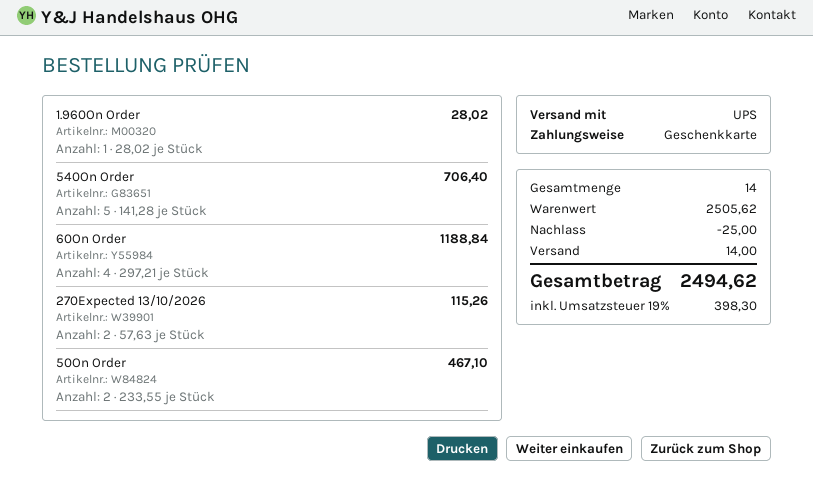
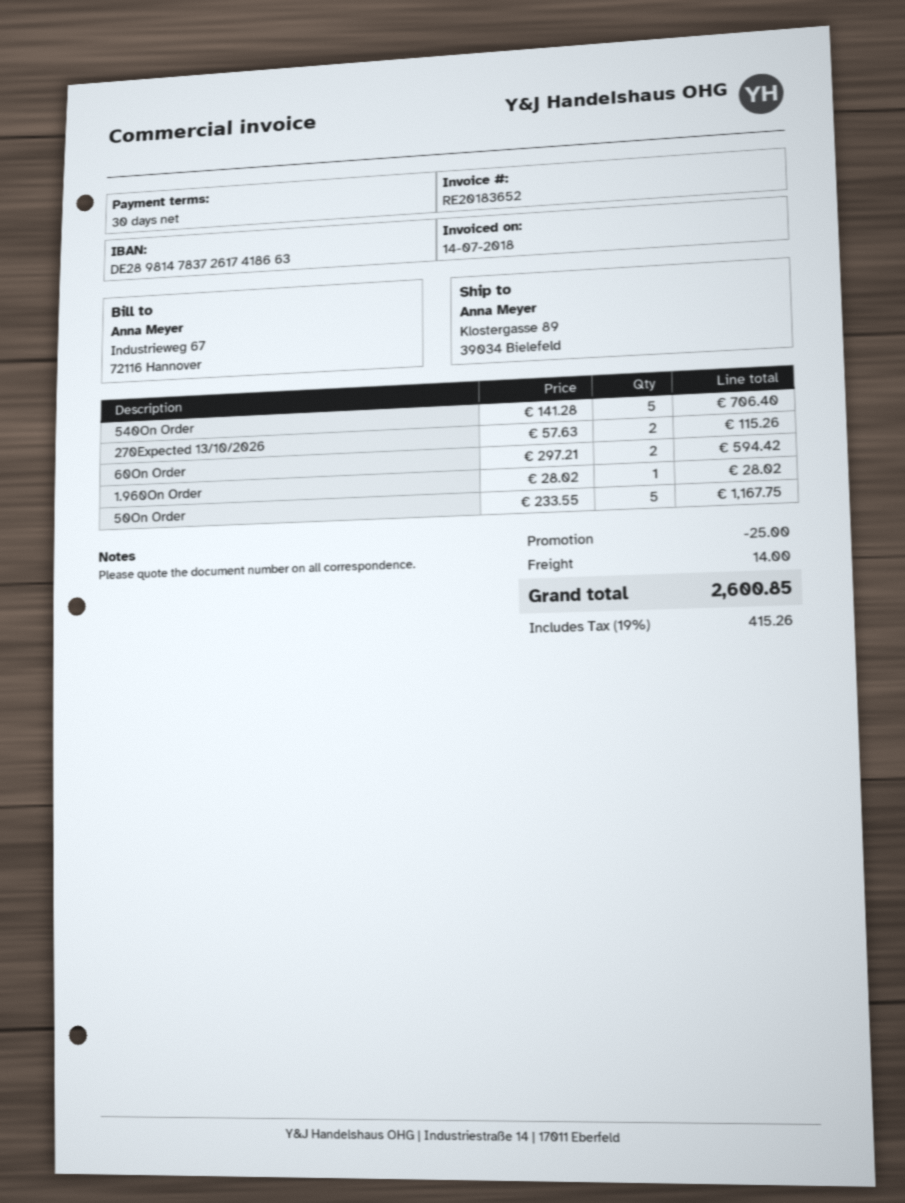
60On Order: 4 x 297.21 = 1188.84 -> 2 x 297.21 = 594.42
50On Order: 2 x 233.55 = 467.10 -> 5 x 233.55 = 1167.75
tax: 19% = 398.30 -> 19% = 415.26
total: 2494.62 -> 2600.85

